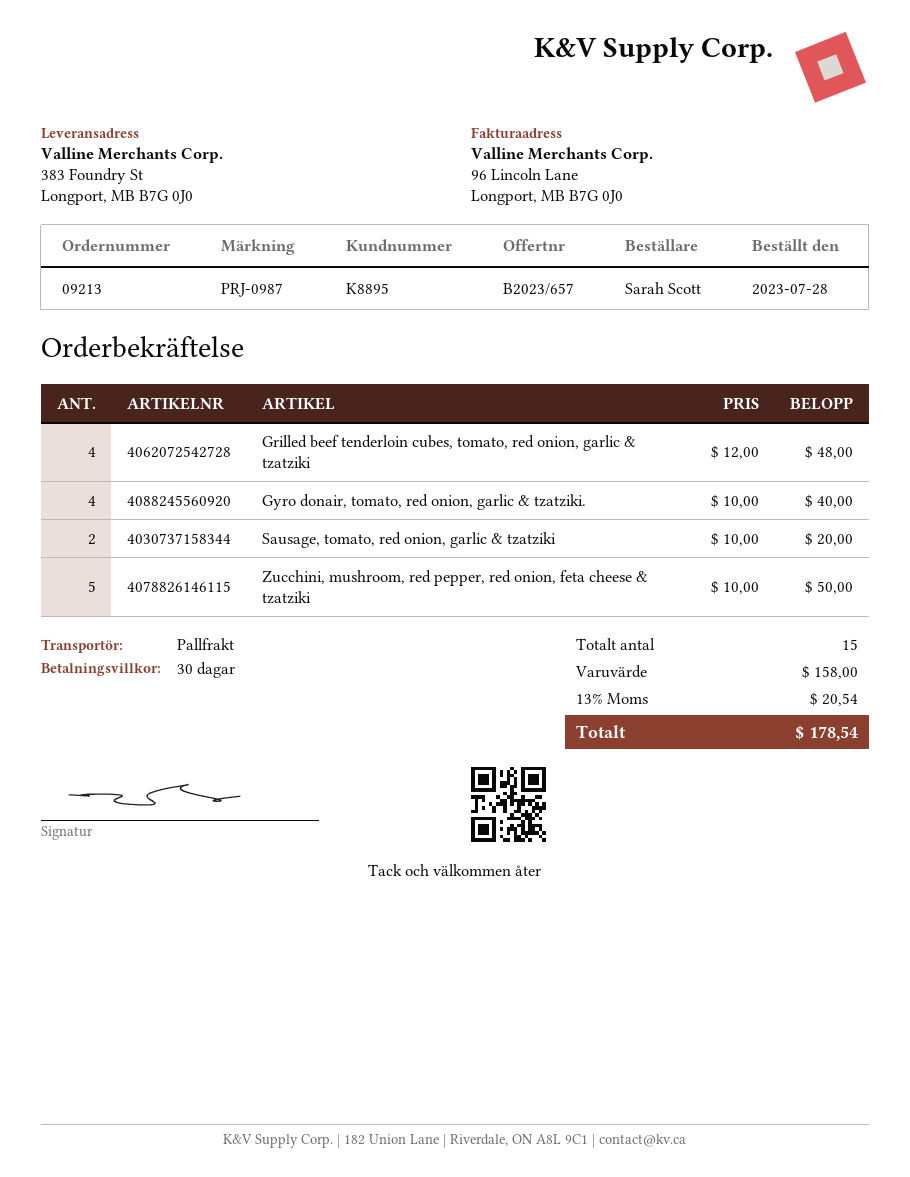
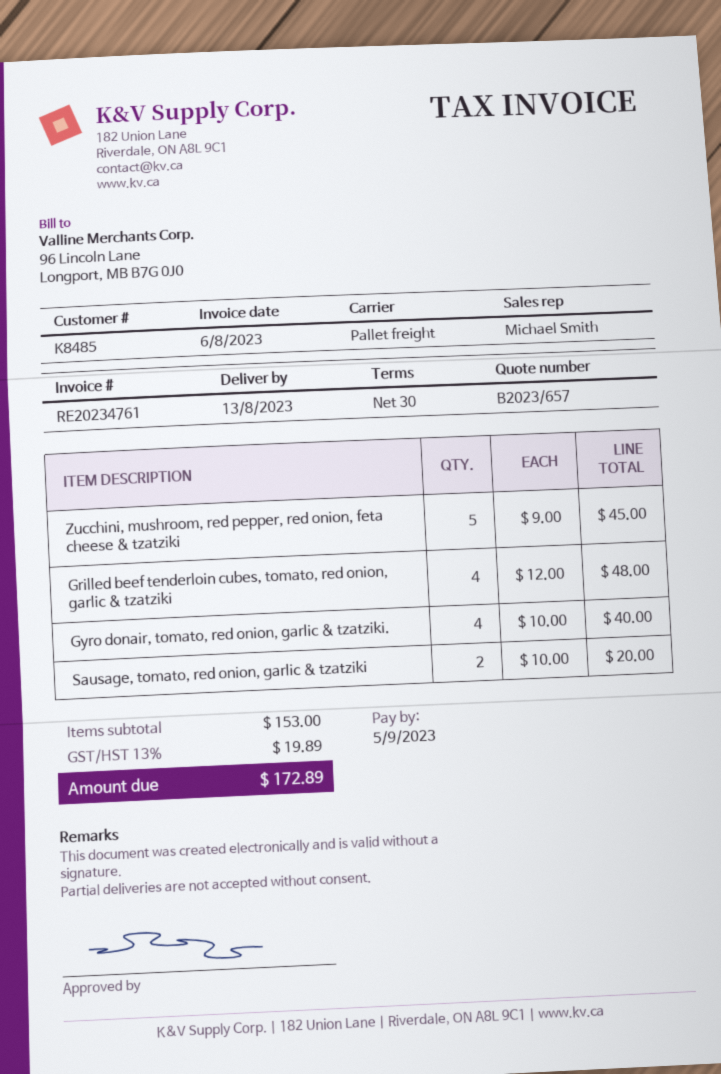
customer number: K8895 -> K8485
Zucchini, mushroom, red pepper, red onion, feta cheese & tzatziki: 5 x 10.00 = 50.00 -> 5 x 9.00 = 45.00
subtotal: 158.00 -> 153.00
tax: 13% = 20.54 -> 13% = 19.89
total: 178.54 -> 172.89

